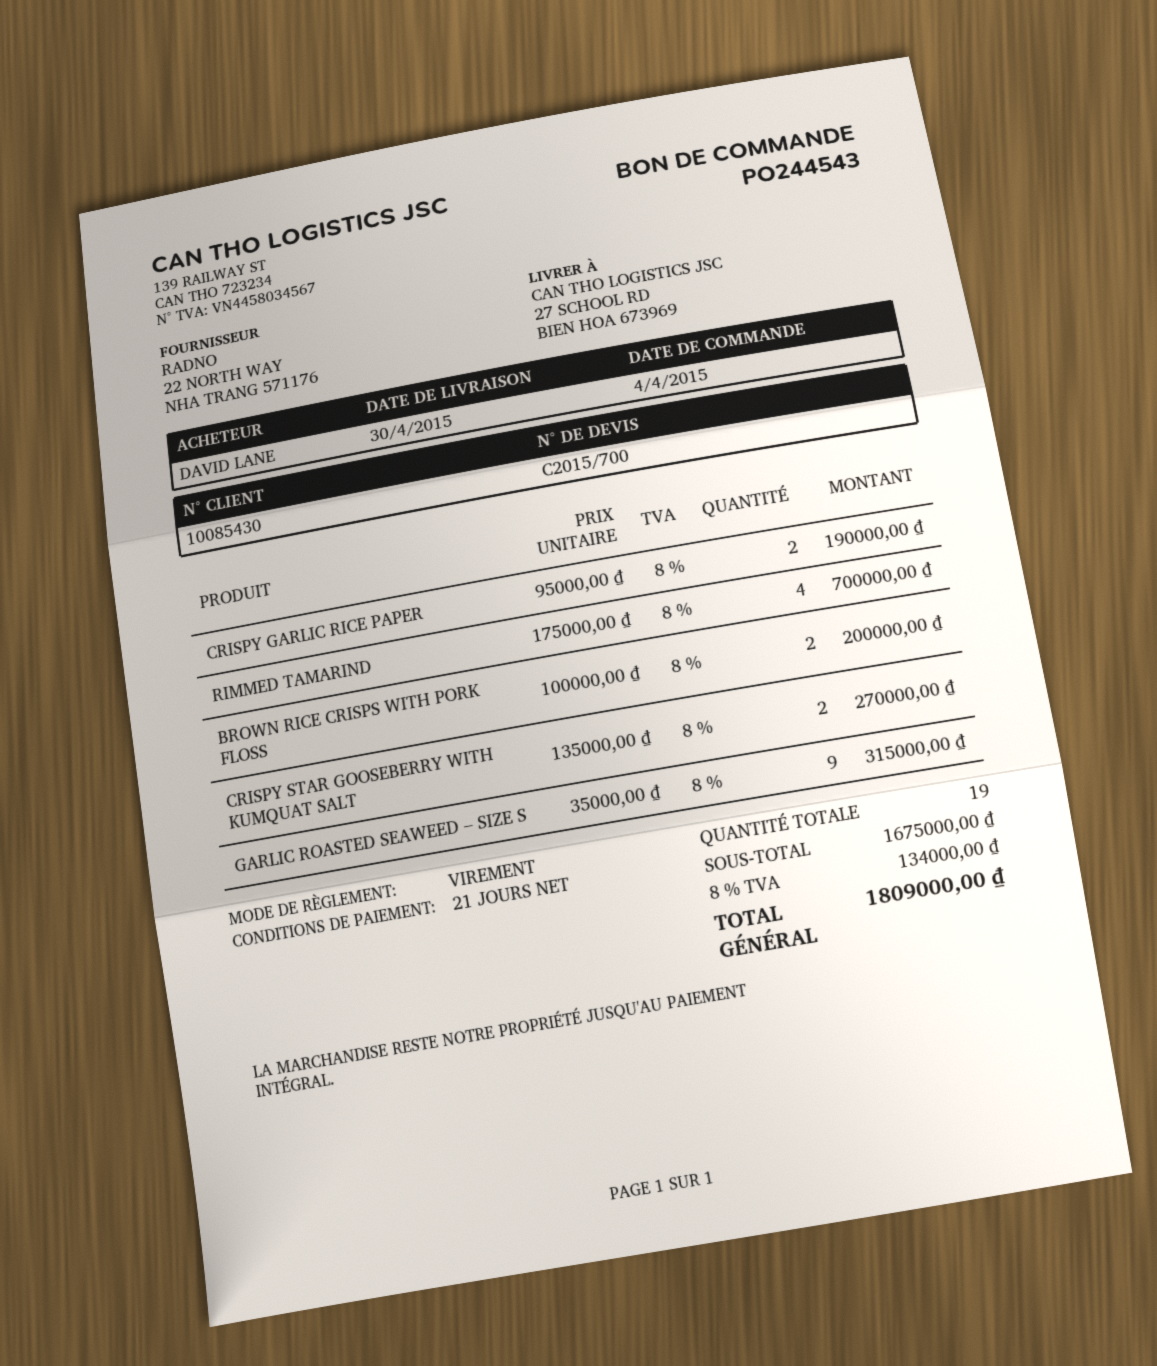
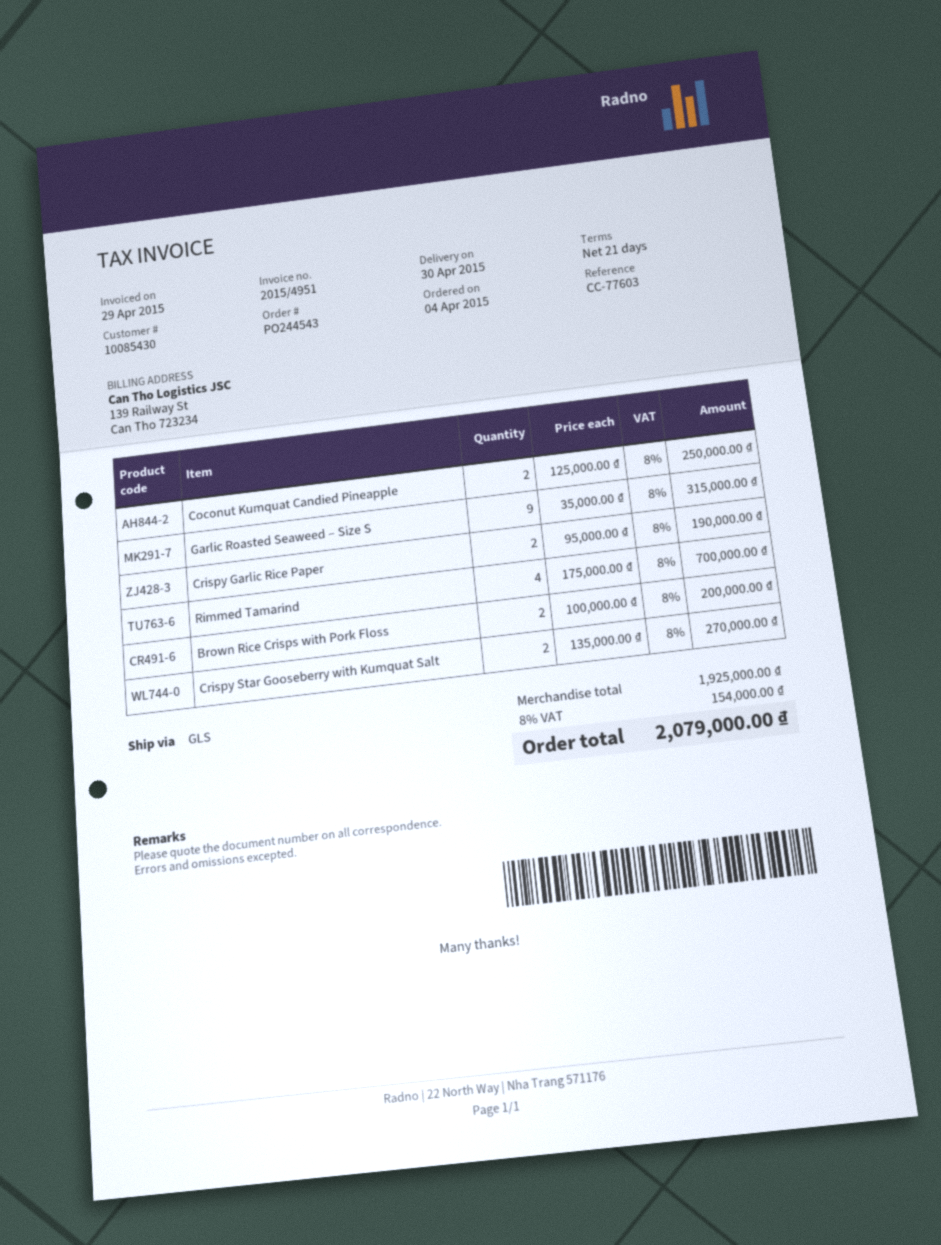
Coconut Kumquat Candied Pineapple: none -> 2 x 125000.00 = 250000.00
subtotal: 1675000.00 -> 1925000.00
tax: 8% = 134000.00 -> 8% = 154000.00
total: 1809000.00 -> 2079000.00

